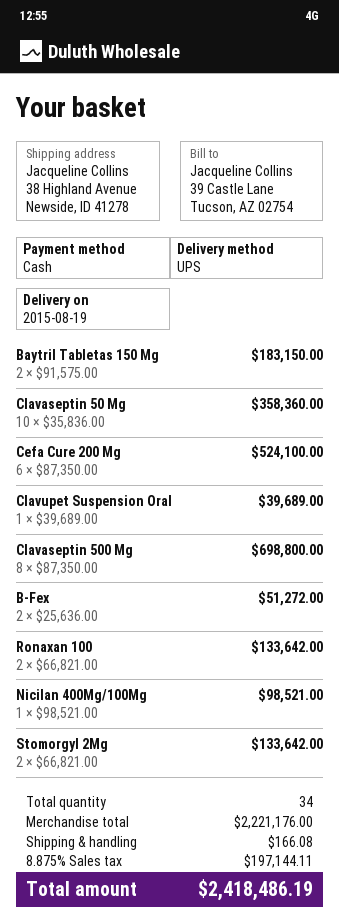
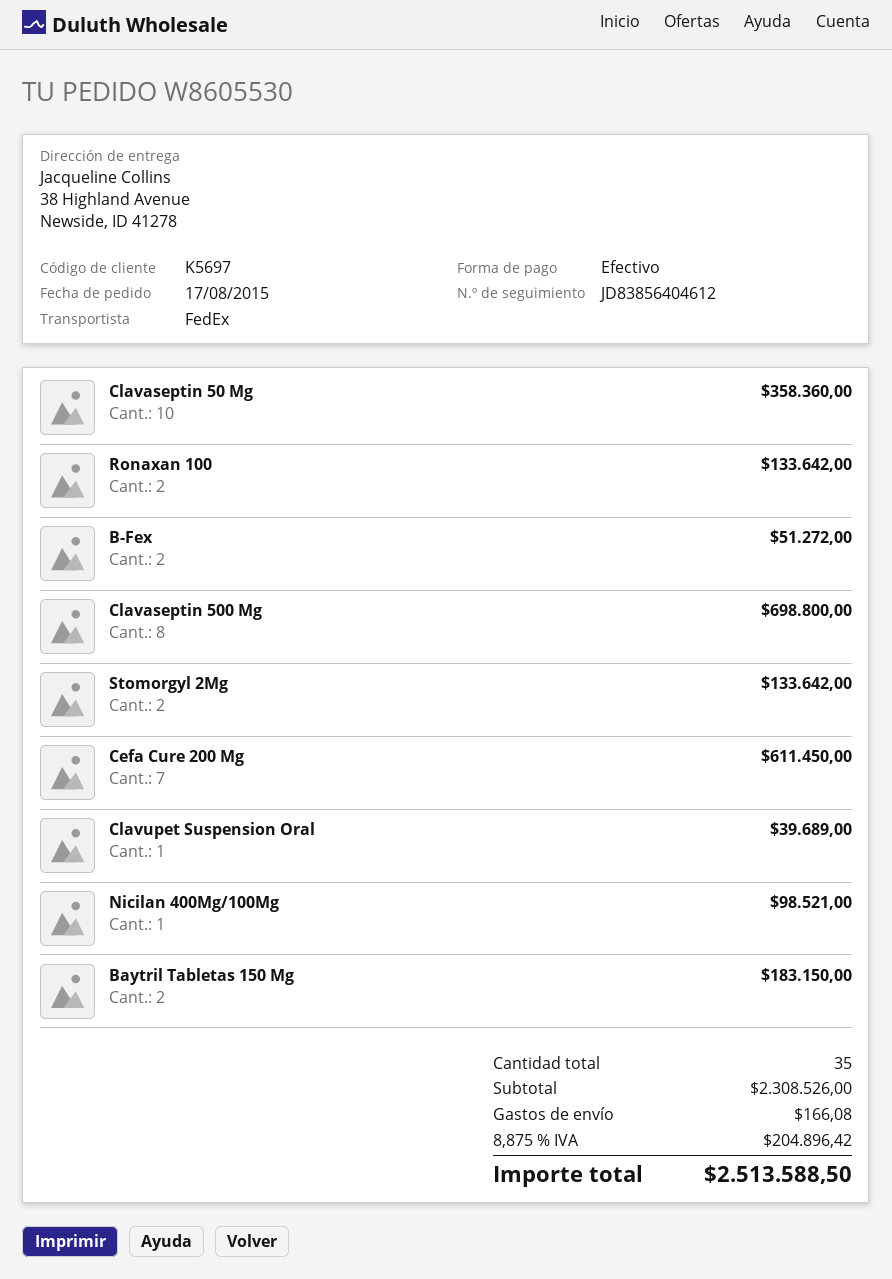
shipping method: UPS -> FedEx
Cefa Cure 200 Mg: 6 for 524100.00 -> 7 for 611450.00
total quantity: 34 -> 35
subtotal: 2221176.00 -> 2308526.00
tax: 8.875% = 197144.11 -> 8.875% = 204896.42
total: 2418486.19 -> 2513588.50

